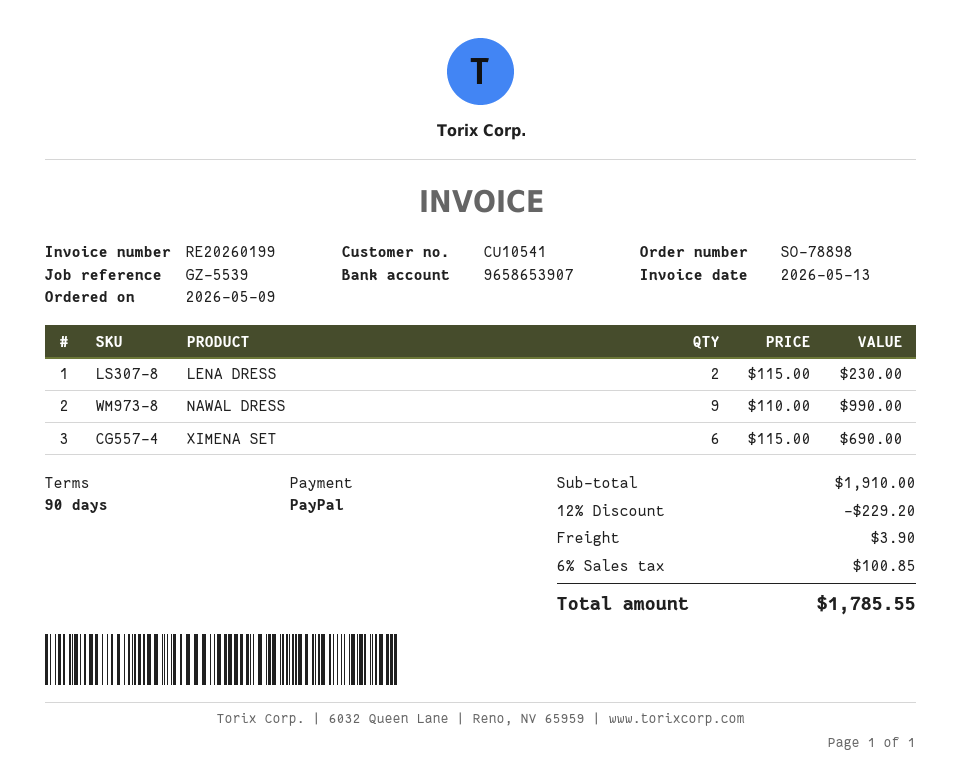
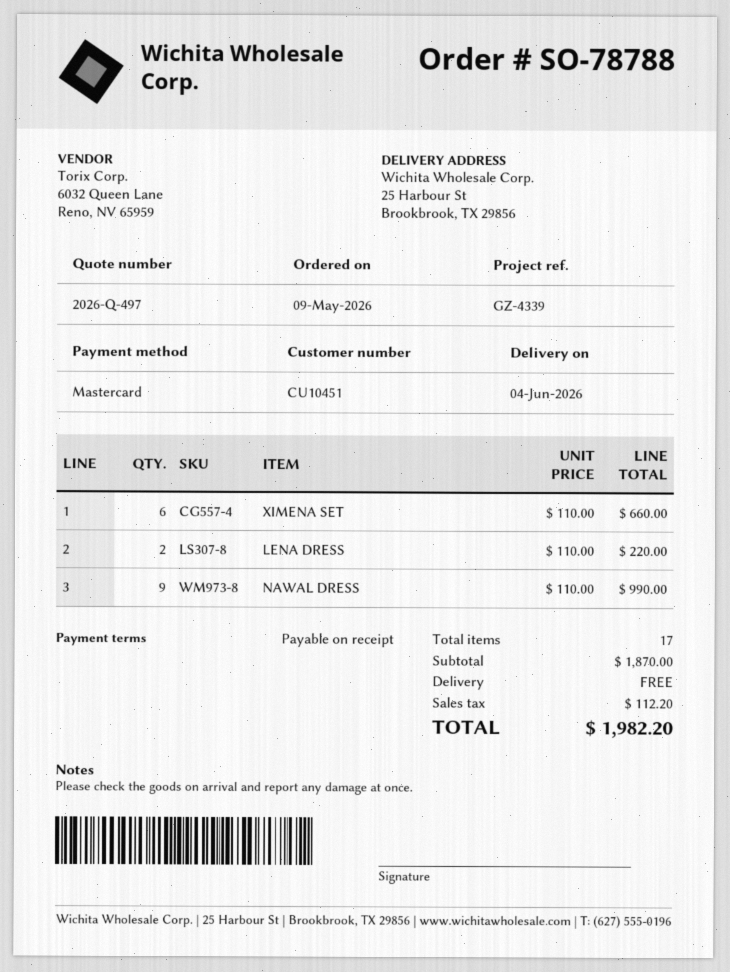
order number: SO-78898 -> SO-78788
payment terms: 90 days -> on receipt
customer number: CU10541 -> CU10451
reference: GZ-5539 -> GZ-4339
payment method: PayPal -> Mastercard
LENA DRESS: 2 x 115.00 = 230.00 -> 2 x 110.00 = 220.00
XIMENA SET: 6 x 115.00 = 690.00 -> 6 x 110.00 = 660.00
subtotal: 1910.00 -> 1870.00
discount: 12% = 229.20 -> none
shipping: 3.90 -> 0.00
tax: 100.85 -> 112.20
total: 1785.55 -> 1982.20

